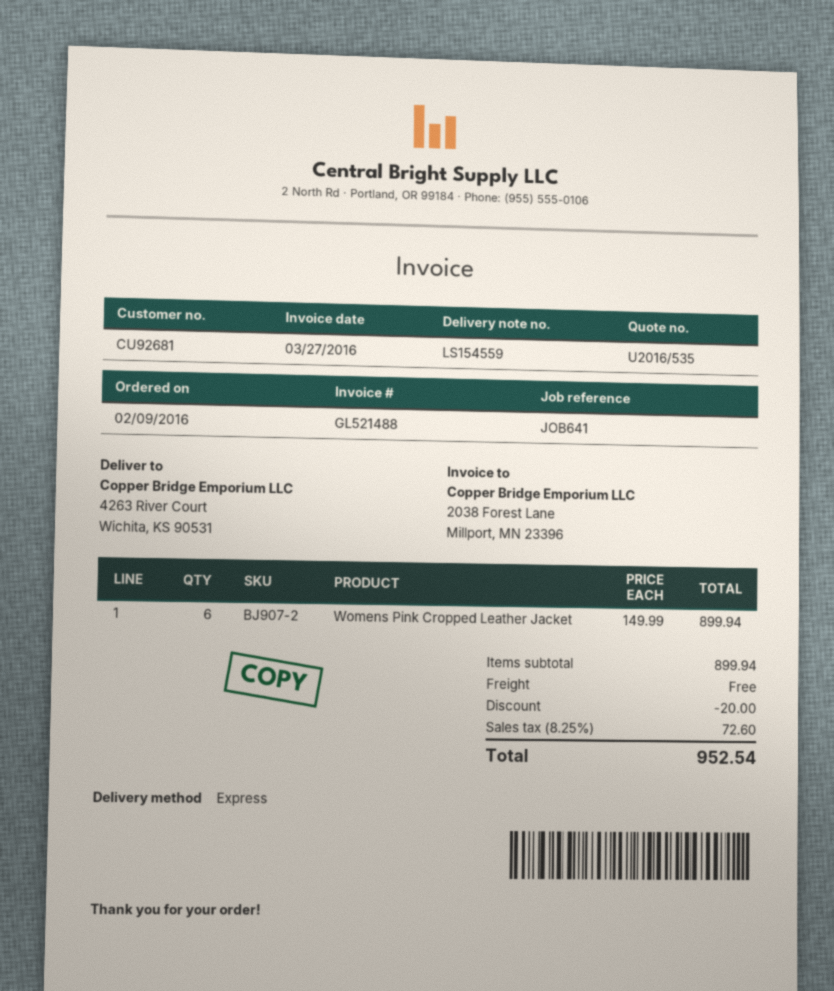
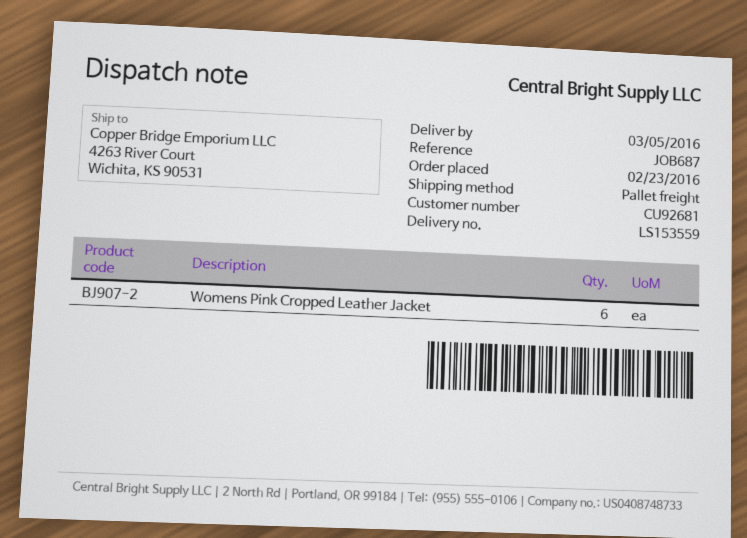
order date: 2016-02-09 -> 2016-02-23
delivery note number: LS154559 -> LS153559
reference: JOB641 -> JOB687
shipping method: express -> pallet freight

